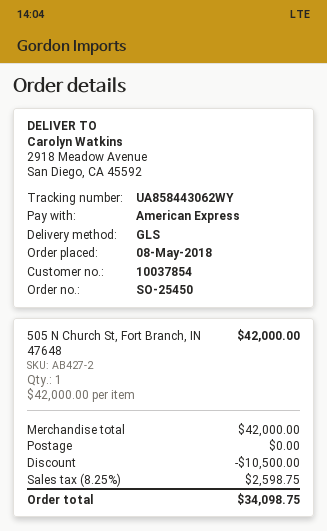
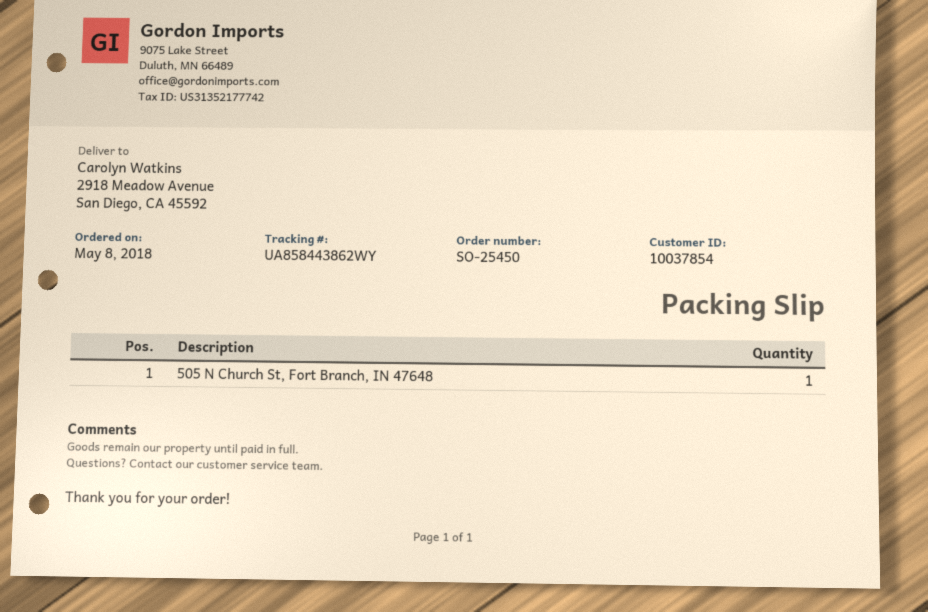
tracking number: UA858443062WY -> UA858443862WY

